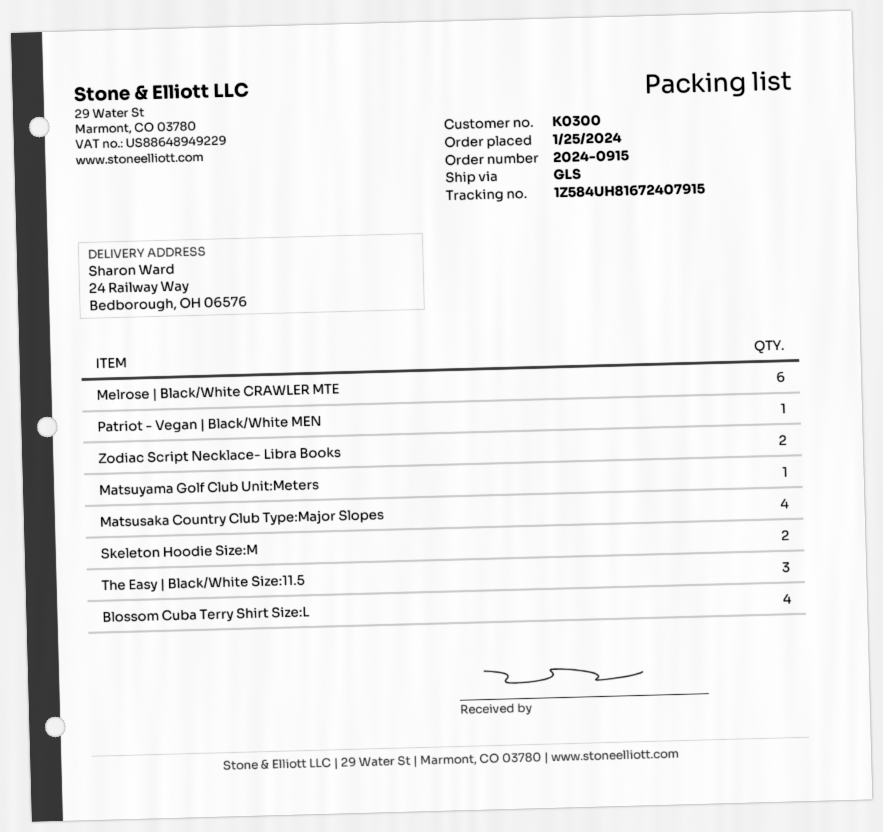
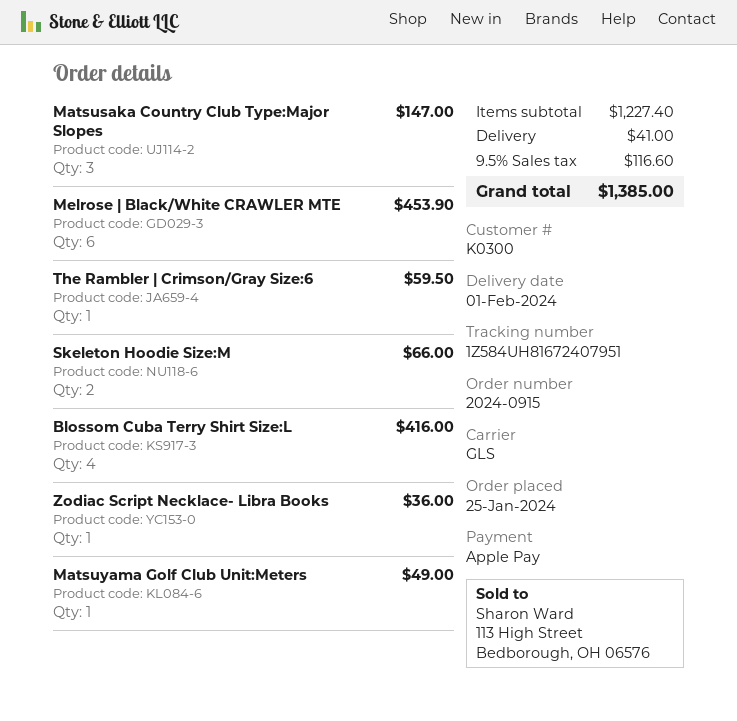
tracking number: 1Z584UH81672407915 -> 1Z584UH81672407951
Patriot - Vegan | Black/White MEN: 1 -> none
Zodiac Script Necklace- Libra Books: 2 -> 1
Matsusaka Country Club Type:Major Slopes: 4 -> 3
The Easy | Black/White Size:11.5: 3 -> none
The Rambler | Crimson/Gray Size:6: none -> 1

